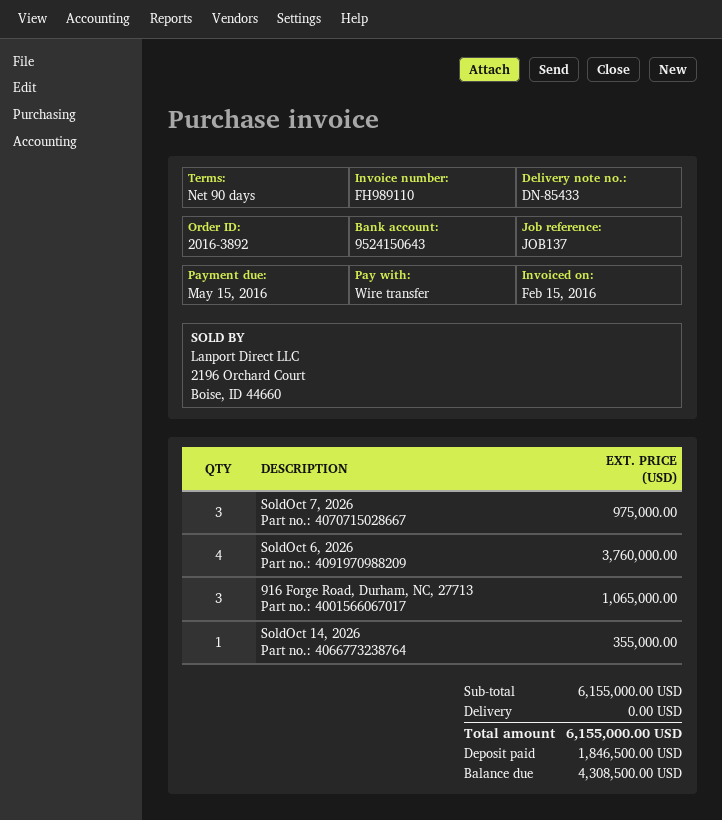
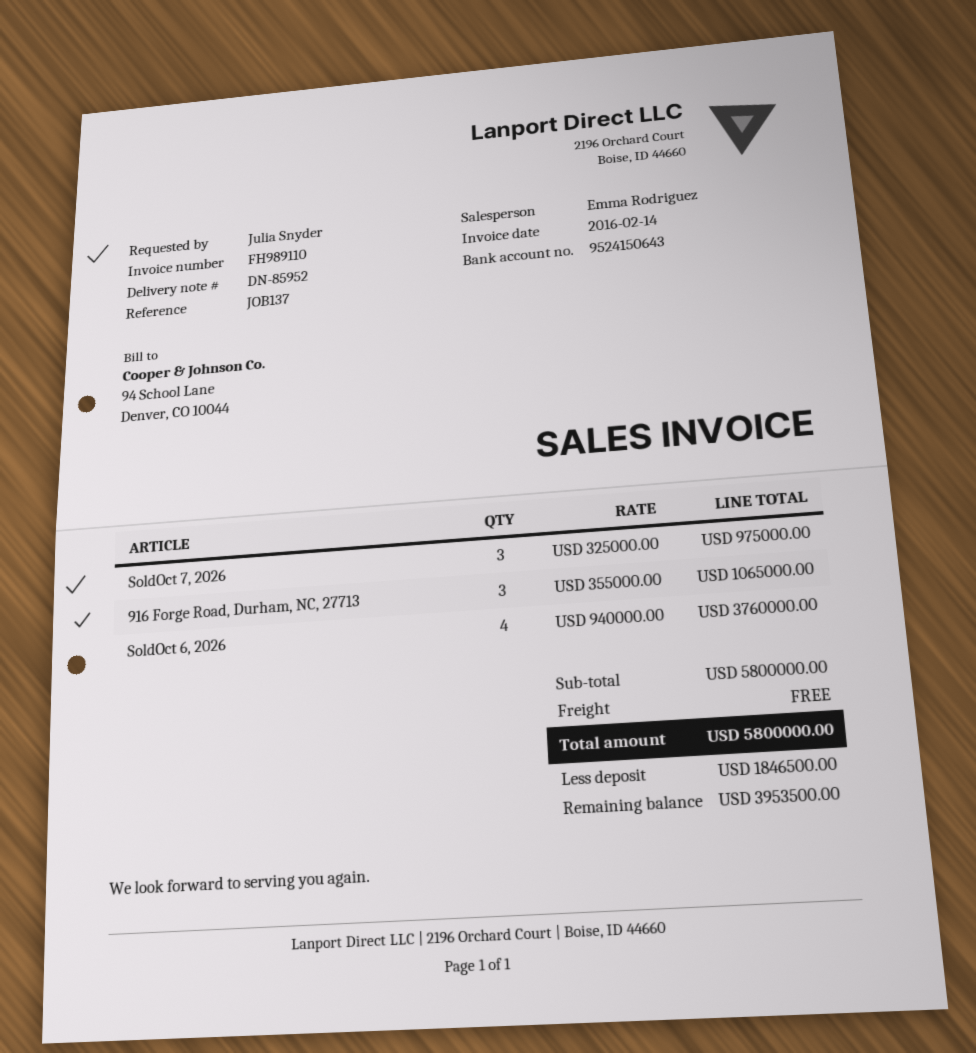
delivery note number: DN-85433 -> DN-85952
invoice date: 2016-02-15 -> 2016-02-14
SoldOct 14, 2026: 1 for 355000.00 -> none
subtotal: 6155000.00 -> 5800000.00
total: 6155000.00 -> 5800000.00
balance: 4308500.00 -> 3953500.00

